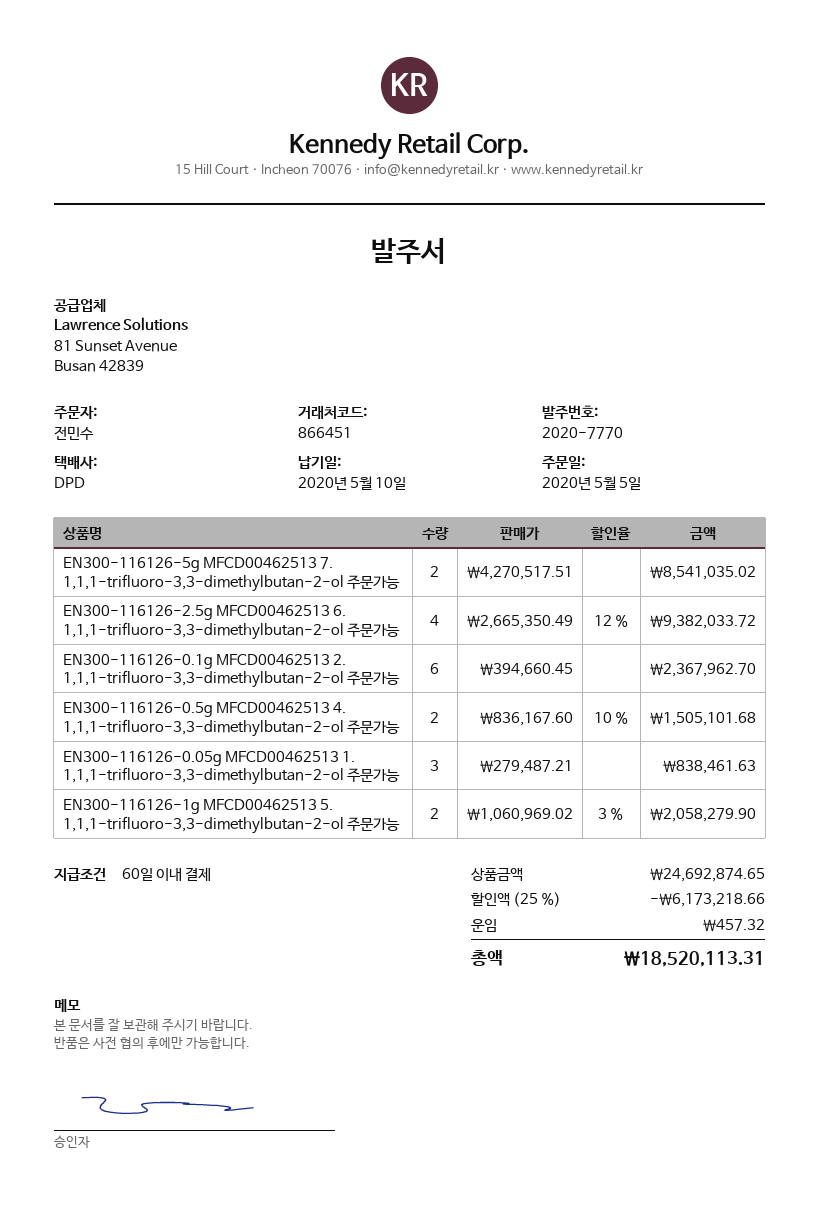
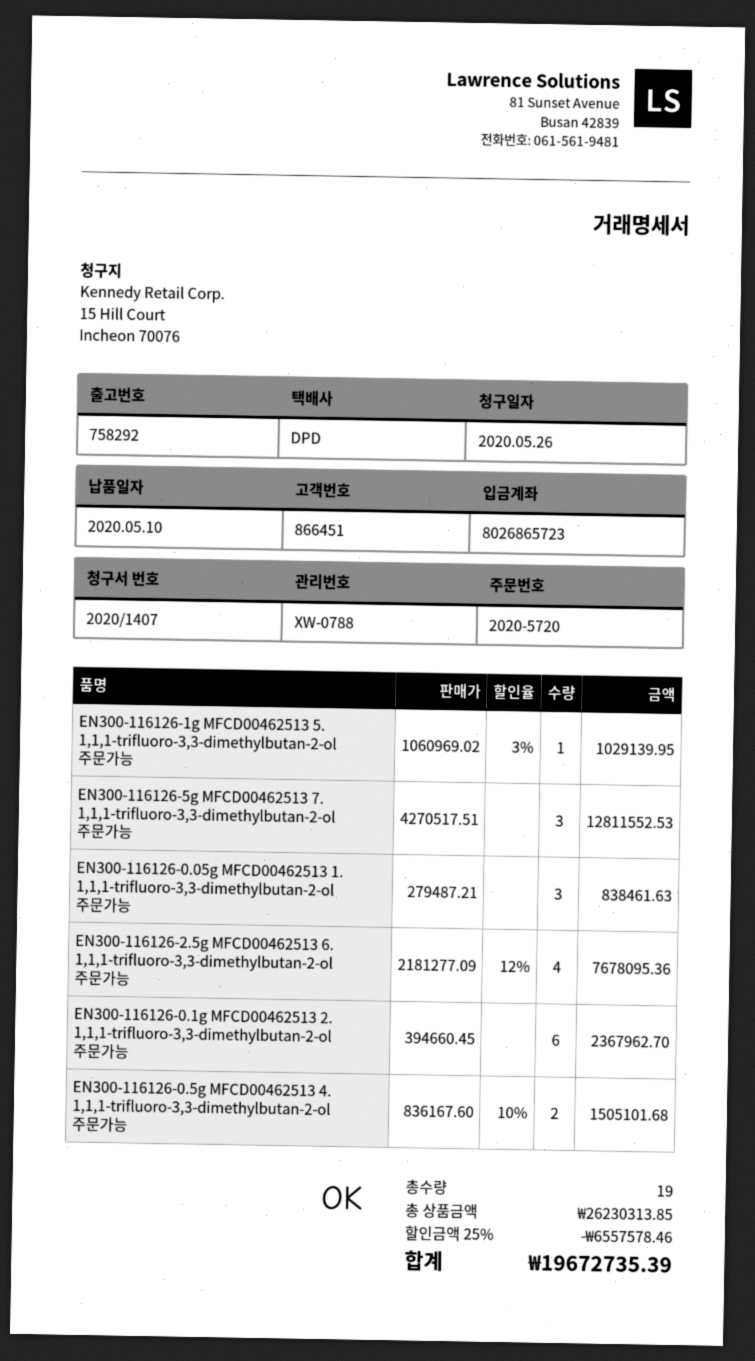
order number: 2020-7770 -> 2020-5720
EN300-116126-5g MFCD00462513 7. 1,1,1-trifluoro-3,3-dimethylbutan-2-ol 주문가능: 2 x 4270517.51 = 8541035.02 -> 3 x 4270517.51 = 12811552.53
EN300-116126-2.5g MFCD00462513 6. 1,1,1-trifluoro-3,3-dimethylbutan-2-ol 주문가능: 4 x 2665350.49 - 12% = 9382033.72 -> 4 x 2181277.09 - 12% = 7678095.36
EN300-116126-1g MFCD00462513 5. 1,1,1-trifluoro-3,3-dimethylbutan-2-ol 주문가능: 2 x 1060969.02 - 3% = 2058279.90 -> 1 x 1060969.02 - 3% = 1029139.95
subtotal: 24692874.65 -> 26230313.85
discount: 25% = 6173218.66 -> 25% = 6557578.46
shipping: 457.32 -> none
total: 18520113.31 -> 19672735.39

